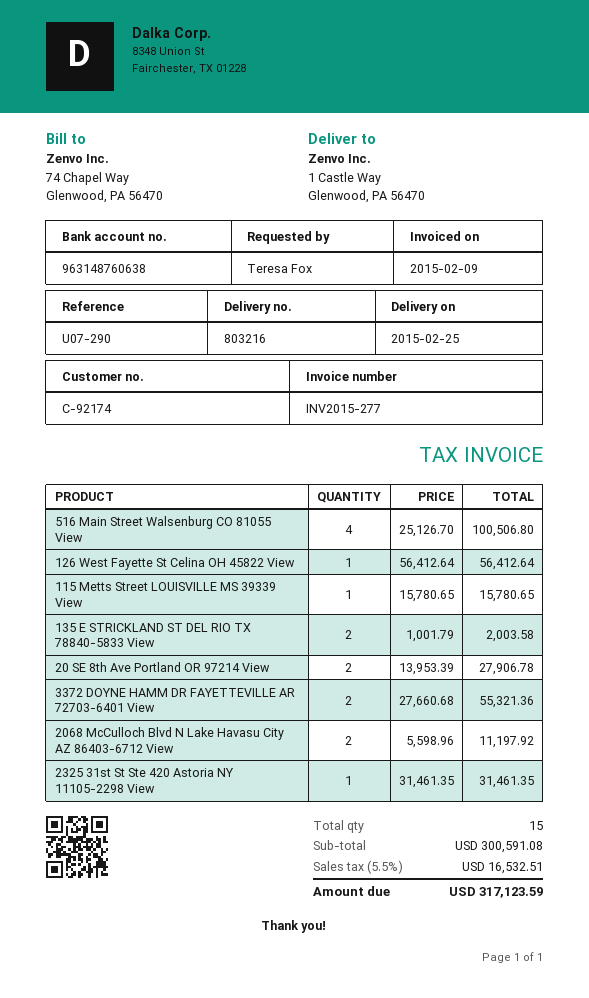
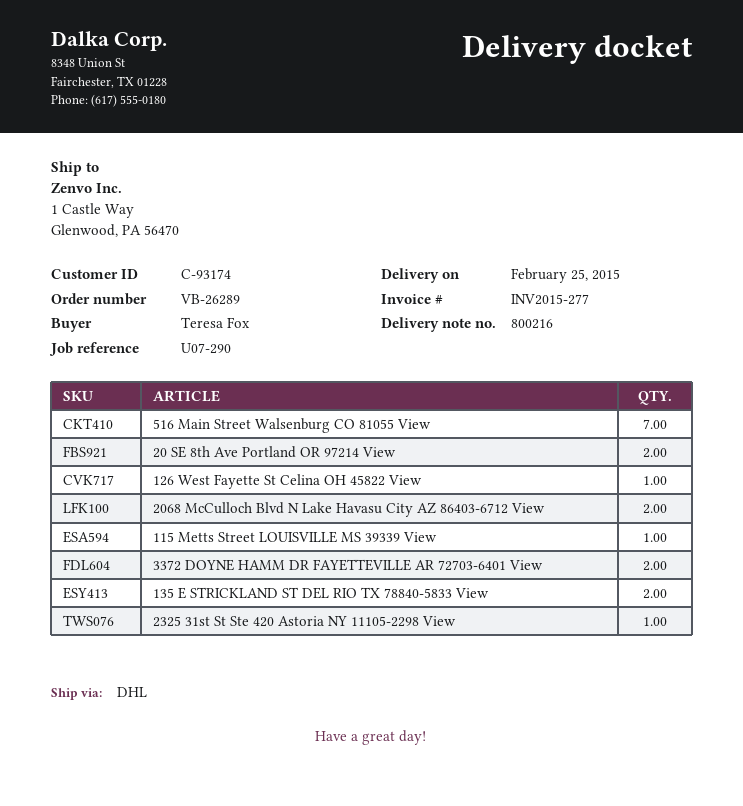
delivery note number: 803216 -> 800216
customer number: C-92174 -> C-93174
516 Main Street Walsenburg CO 81055 View: 4 -> 7

